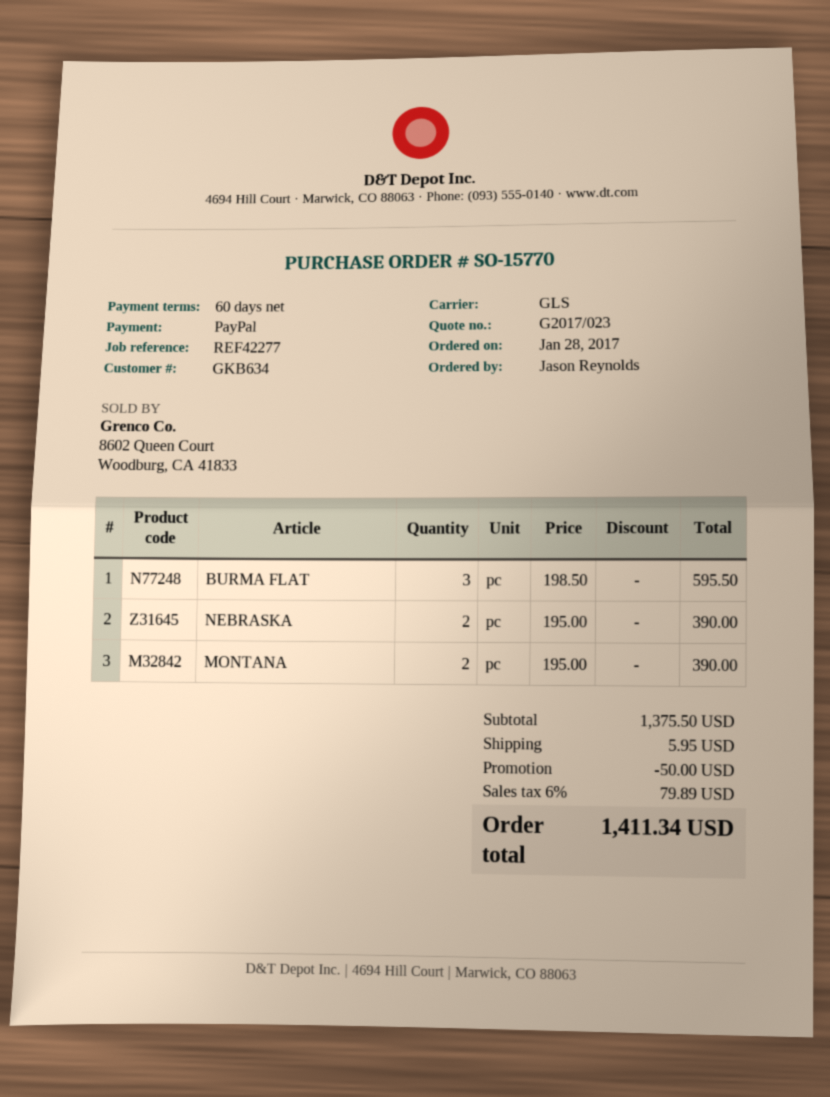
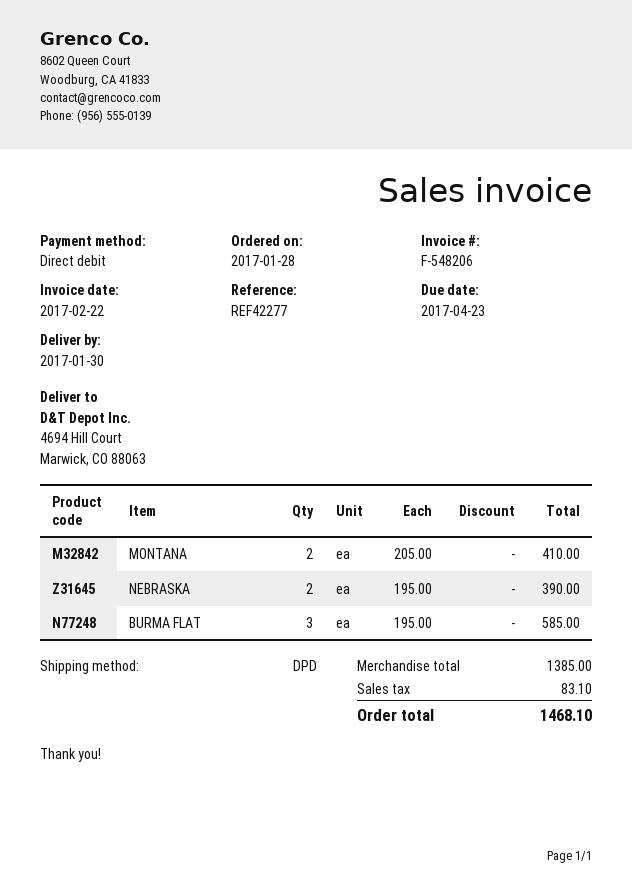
payment method: PayPal -> direct debit
shipping method: GLS -> DPD
BURMA FLAT: 3 x 198.50 = 595.50 -> 3 x 195.00 = 585.00
MONTANA: 2 x 195.00 = 390.00 -> 2 x 205.00 = 410.00
subtotal: 1375.50 -> 1385.00
discount: 50.00 -> none
shipping: 5.95 -> none
tax: 79.89 -> 83.10
total: 1411.34 -> 1468.10

